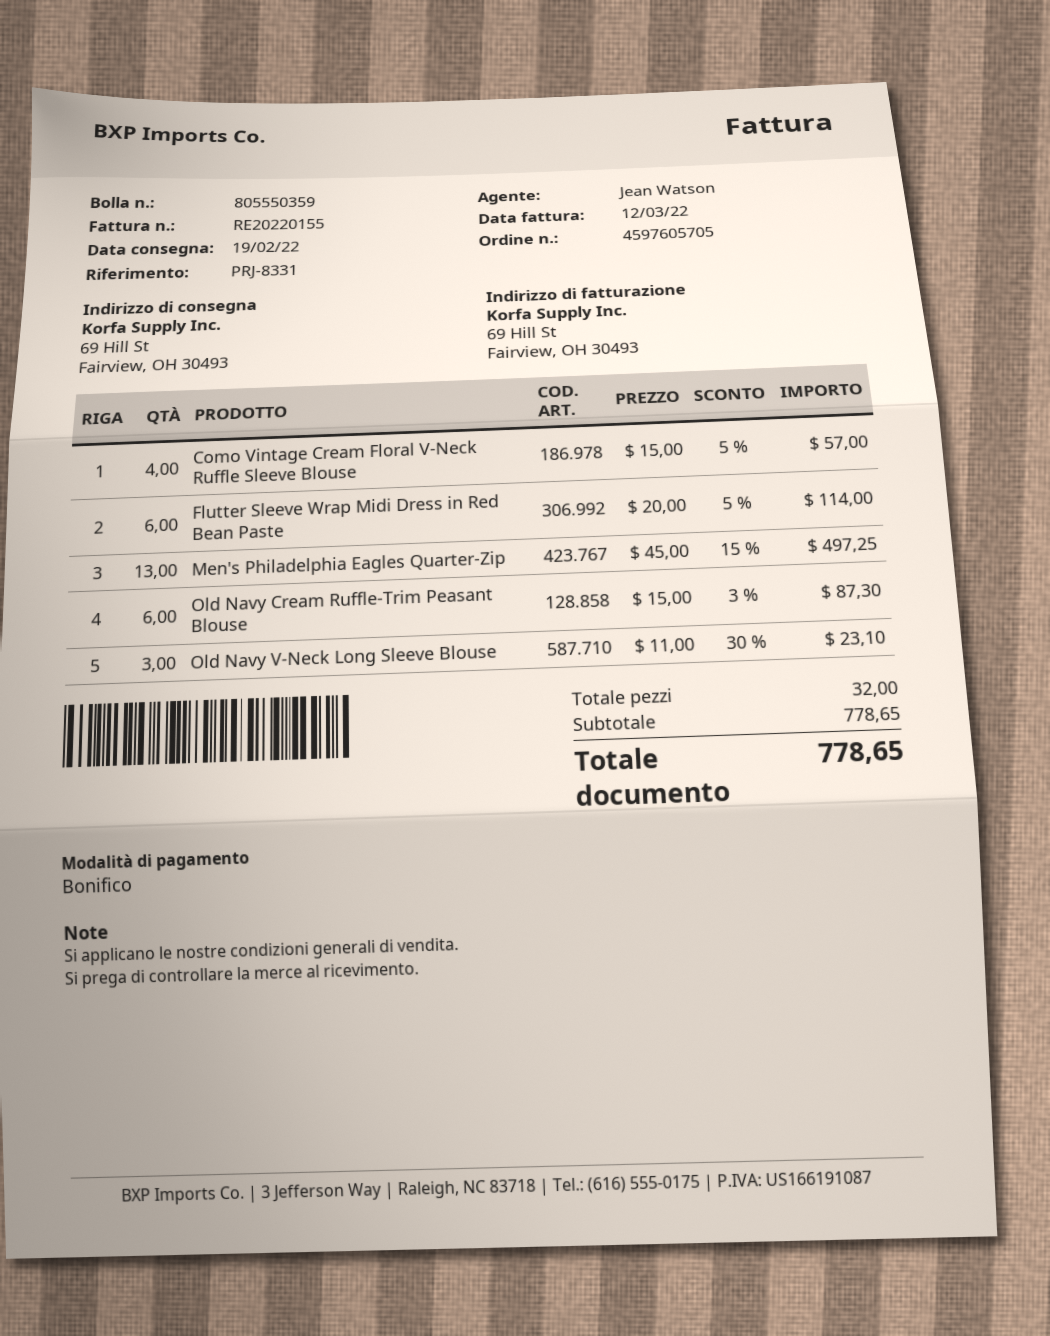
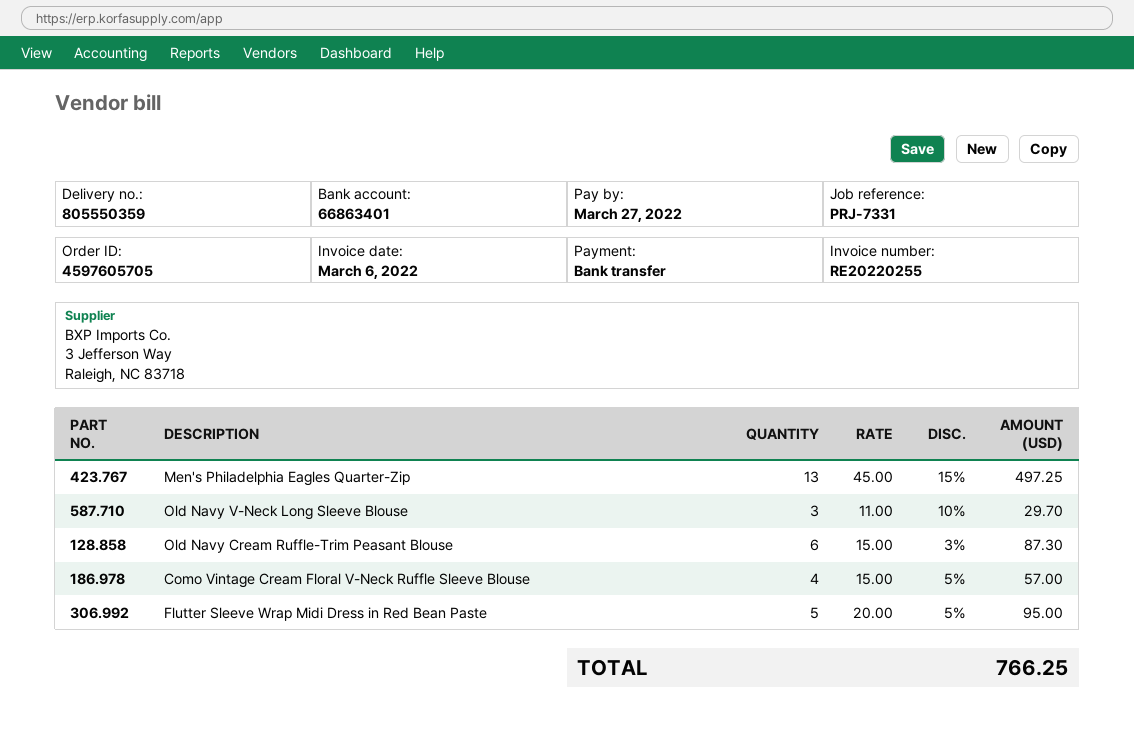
invoice number: RE20220155 -> RE20220255
invoice date: 2022-03-12 -> 2022-03-06
reference: PRJ-8331 -> PRJ-7331
Flutter Sleeve Wrap Midi Dress in Red Bean Paste: 6 x 20.00 - 5% = 114.00 -> 5 x 20.00 - 5% = 95.00
Old Navy V-Neck Long Sleeve Blouse: 3 x 11.00 - 30% = 23.10 -> 3 x 11.00 - 10% = 29.70
total: 778.65 -> 766.25

